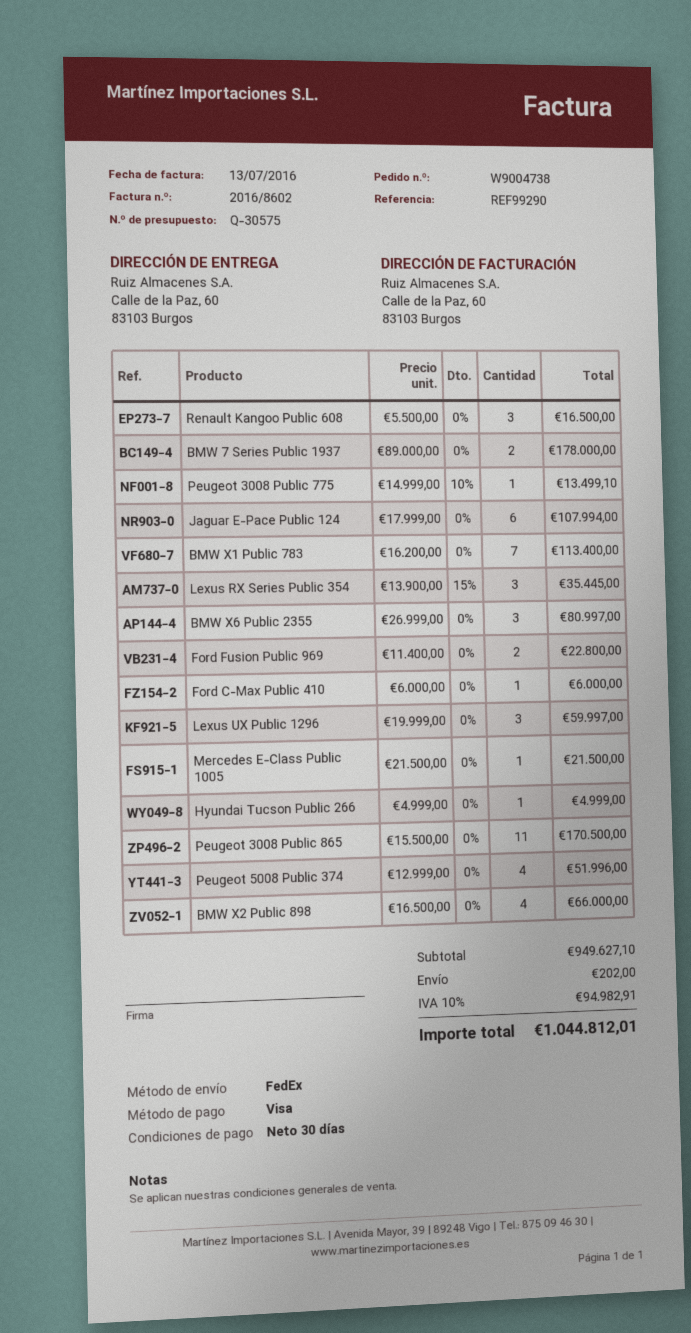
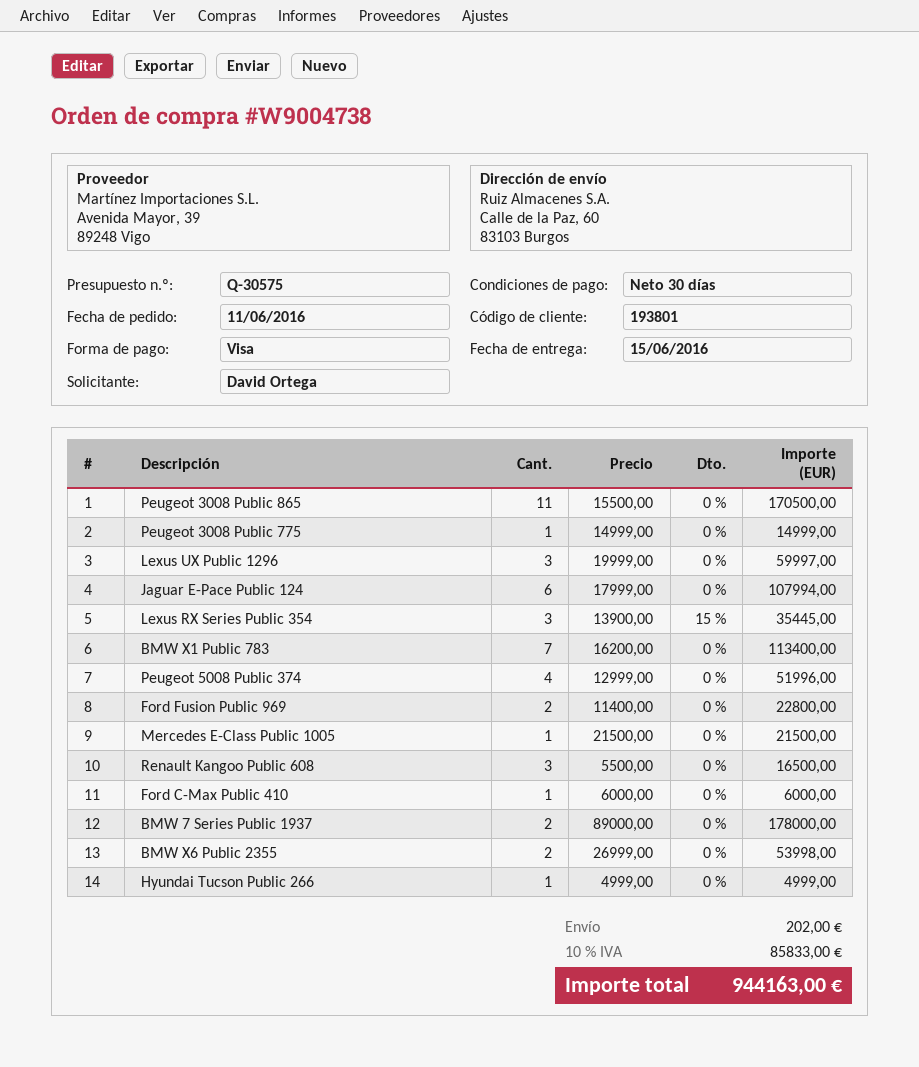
Peugeot 3008 Public 775: 1 x 14999.00 - 10% = 13499.10 -> 1 x 14999.00 = 14999.00
BMW X6 Public 2355: 3 x 26999.00 = 80997.00 -> 2 x 26999.00 = 53998.00
BMW X2 Public 898: 4 x 16500.00 = 66000.00 -> none
tax: 10% = 94982.91 -> 10% = 85833.00
total: 1044812.01 -> 944163.00

